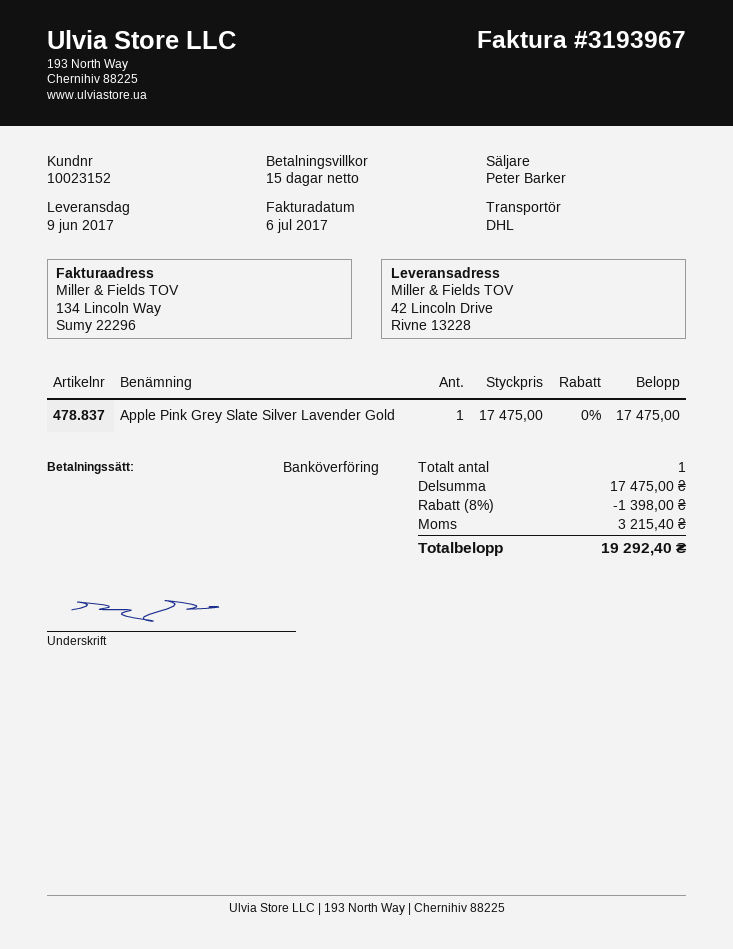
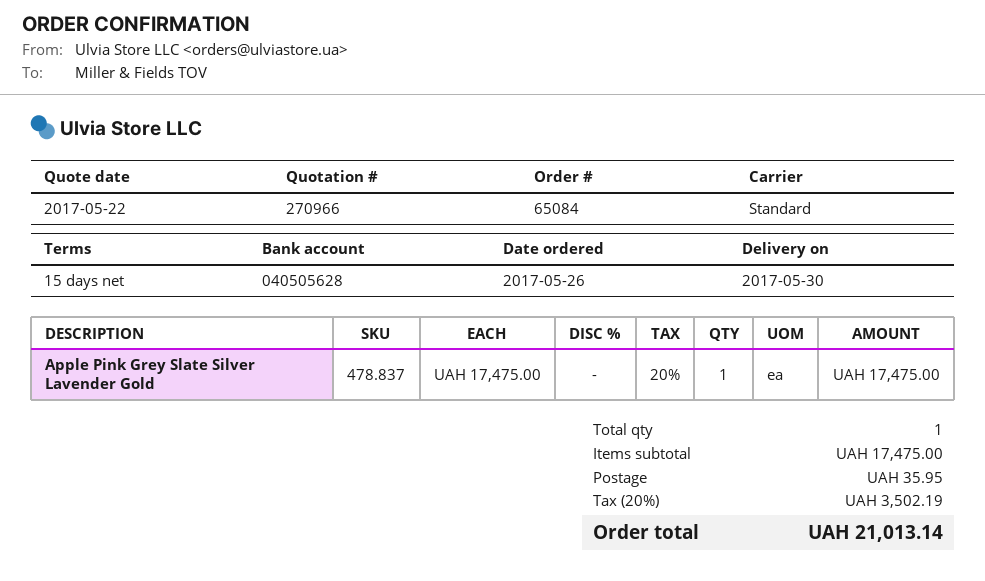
delivery date: 2017-06-09 -> 2017-05-30
shipping method: DHL -> standard
discount: 8% = 1398.00 -> none
shipping: none -> 35.95
tax: 3215.40 -> 3502.19
total: 19292.40 -> 21013.14

